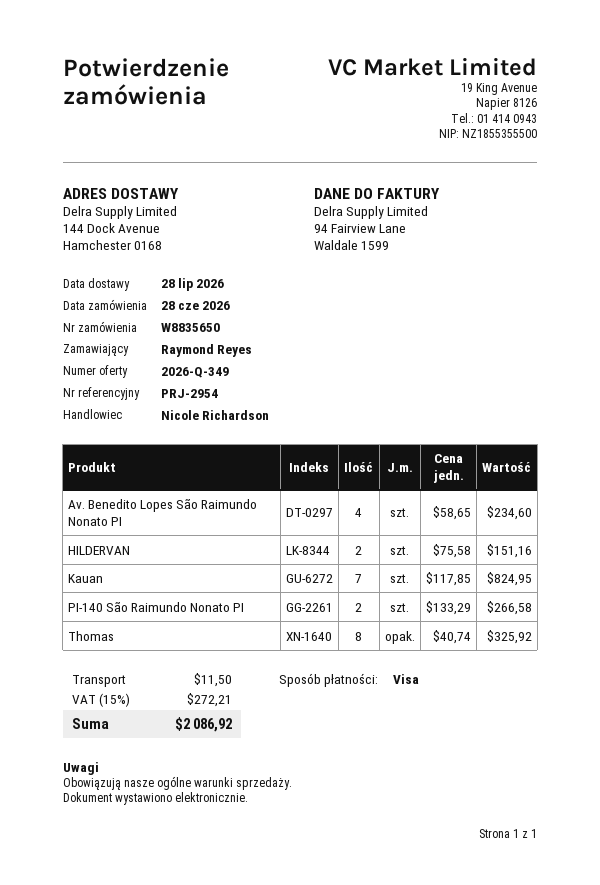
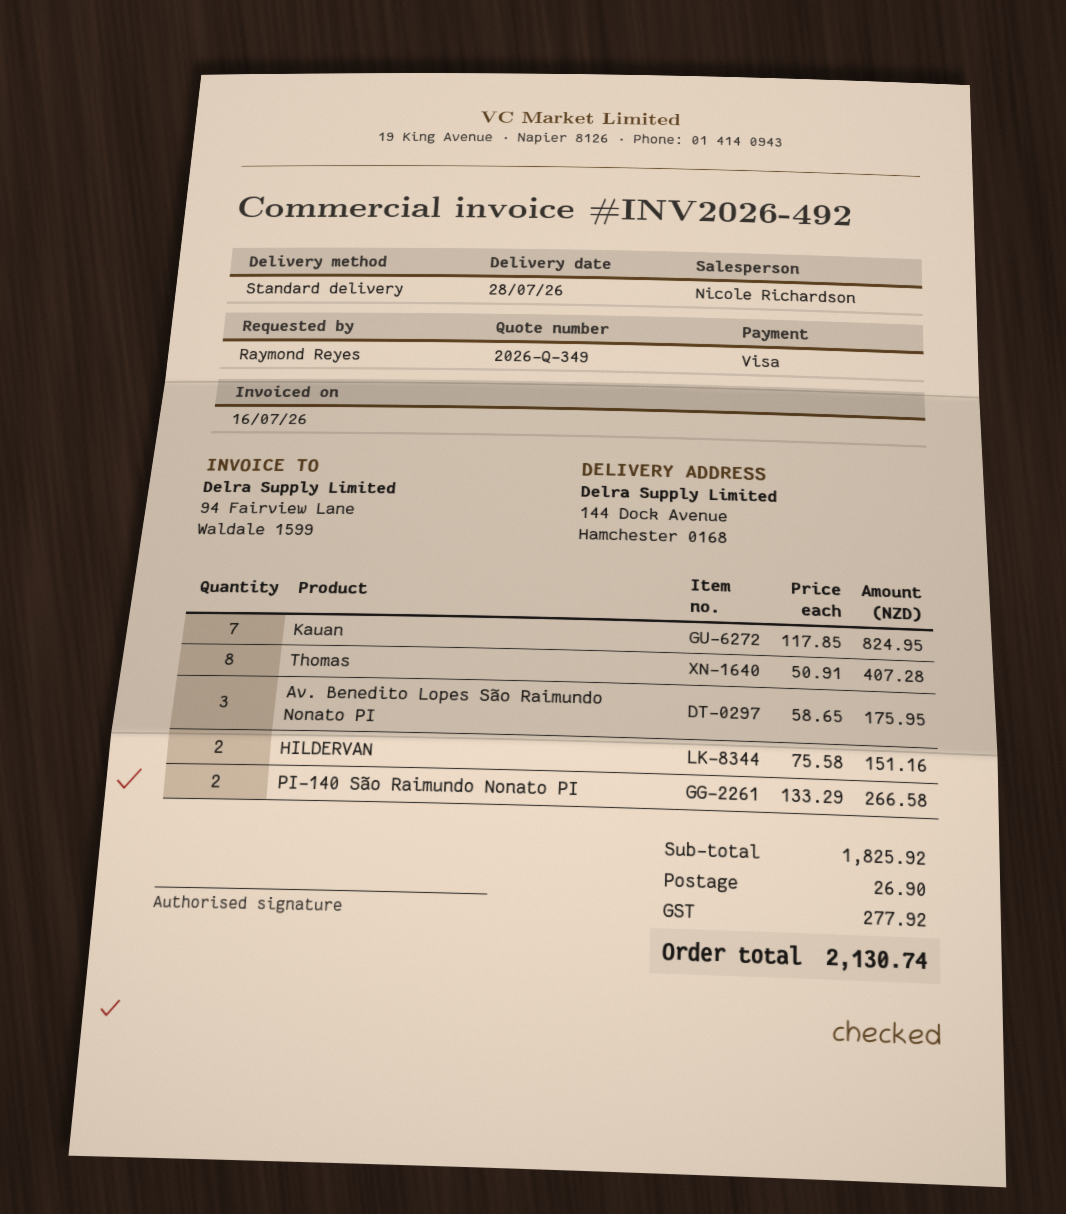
Av. Benedito Lopes São Raimundo Nonato PI: 4 x 58.65 = 234.60 -> 3 x 58.65 = 175.95
Thomas: 8 x 40.74 = 325.92 -> 8 x 50.91 = 407.28
shipping: 11.50 -> 26.90
tax: 272.21 -> 277.92
total: 2086.92 -> 2130.74

